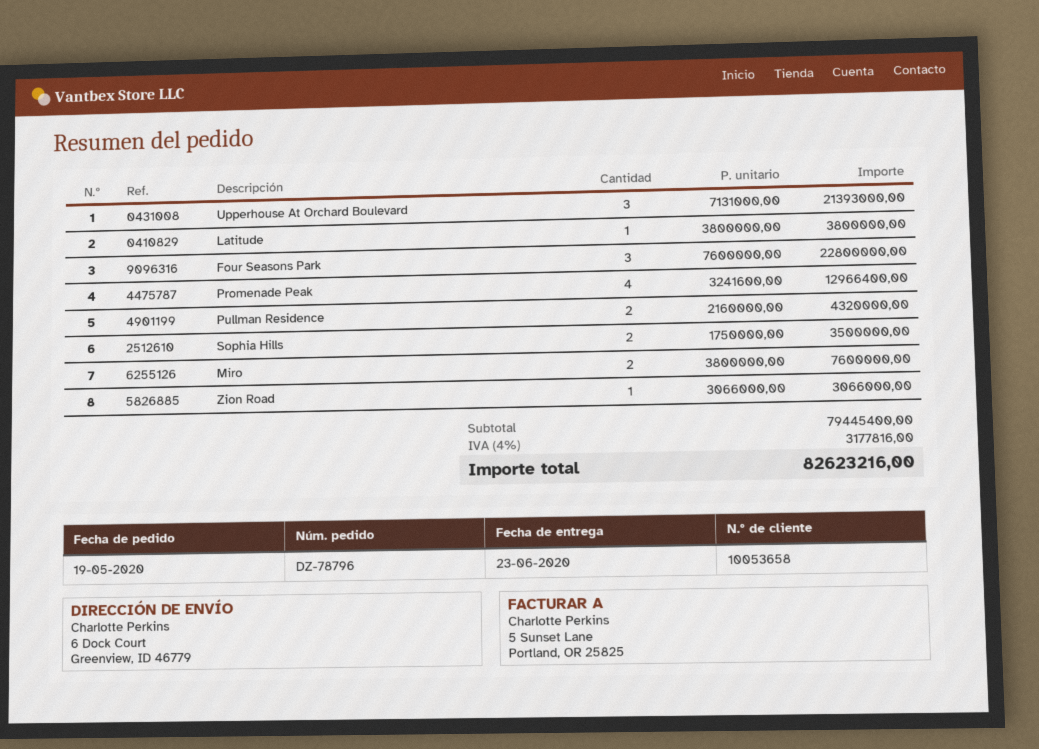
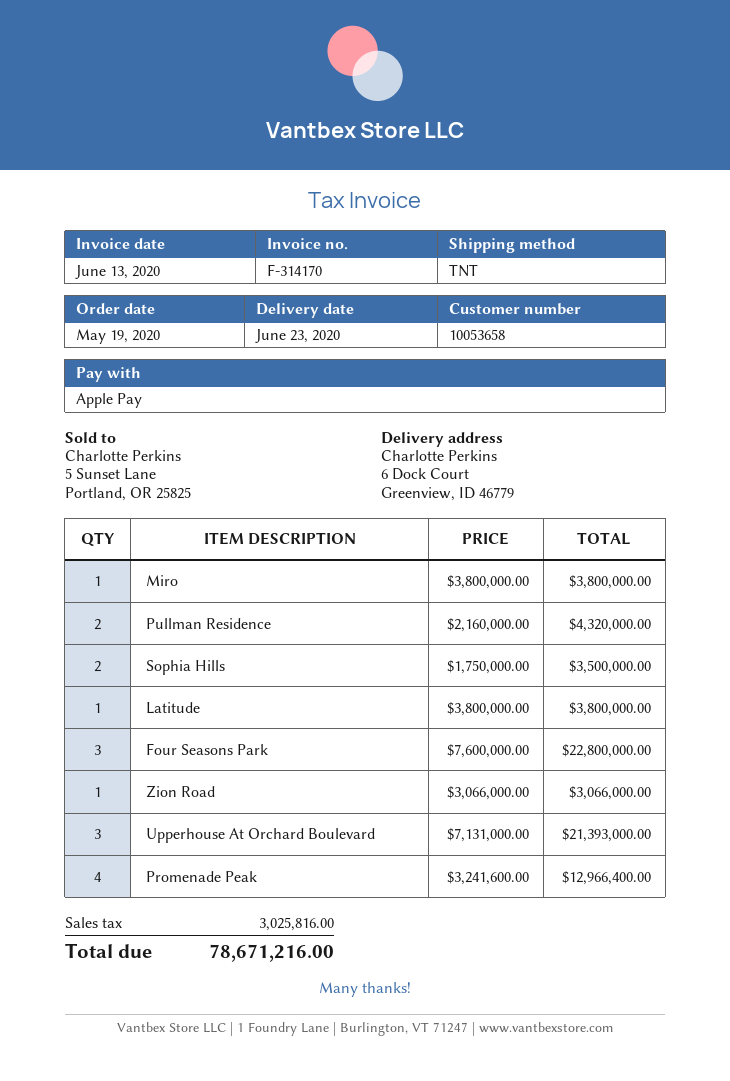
Miro: 2 x 3800000.00 = 7600000.00 -> 1 x 3800000.00 = 3800000.00
tax: 3177816.00 -> 3025816.00
total: 82623216.00 -> 78671216.00

